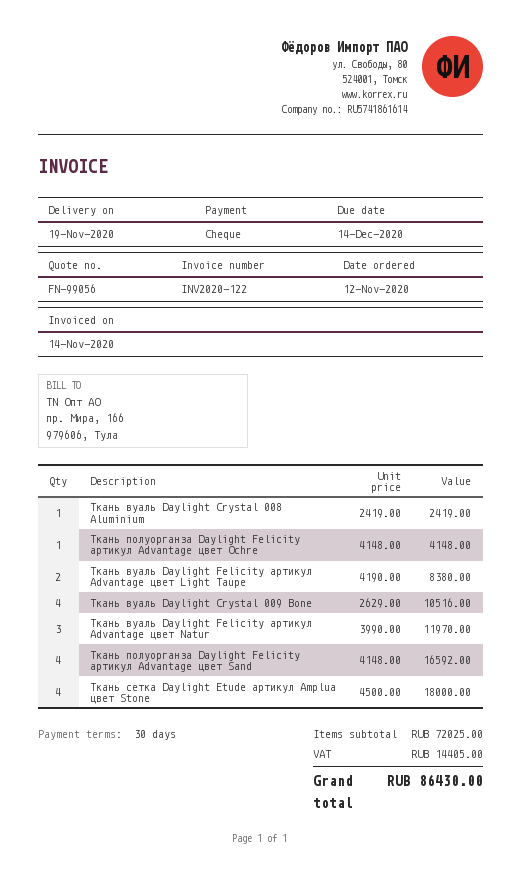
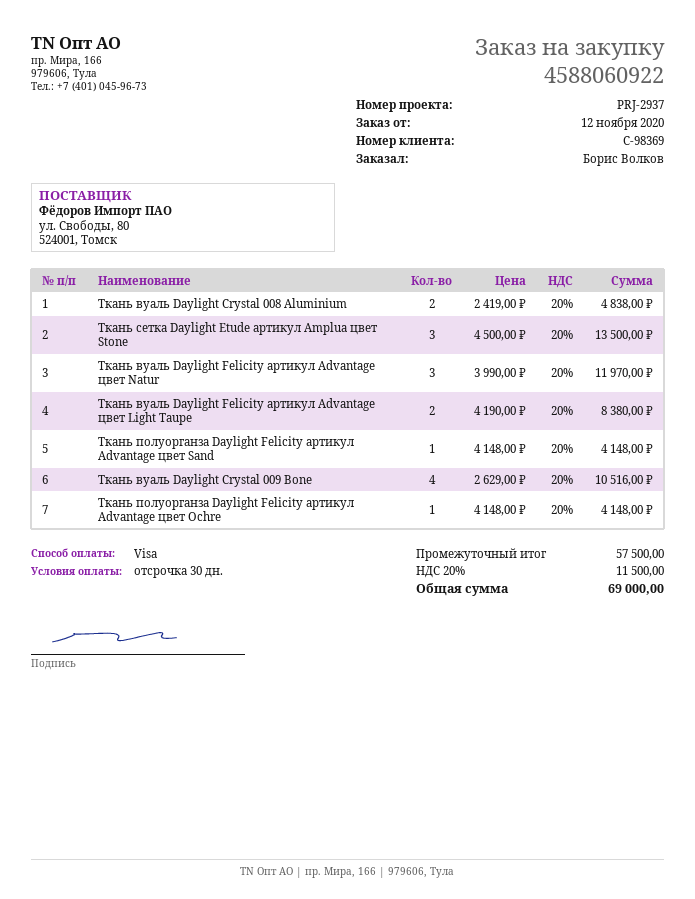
payment method: cheque -> Visa
Ткань вуаль Daylight Crystal 008 Aluminium: 1 x 2419.00 = 2419.00 -> 2 x 2419.00 = 4838.00
Ткань полуорганза Daylight Felicity артикул Advantage цвет Sand: 4 x 4148.00 = 16592.00 -> 1 x 4148.00 = 4148.00
Ткань сетка Daylight Etude артикул Amplua цвет Stone: 4 x 4500.00 = 18000.00 -> 3 x 4500.00 = 13500.00
subtotal: 72025.00 -> 57500.00
tax: 14405.00 -> 11500.00
total: 86430.00 -> 69000.00

